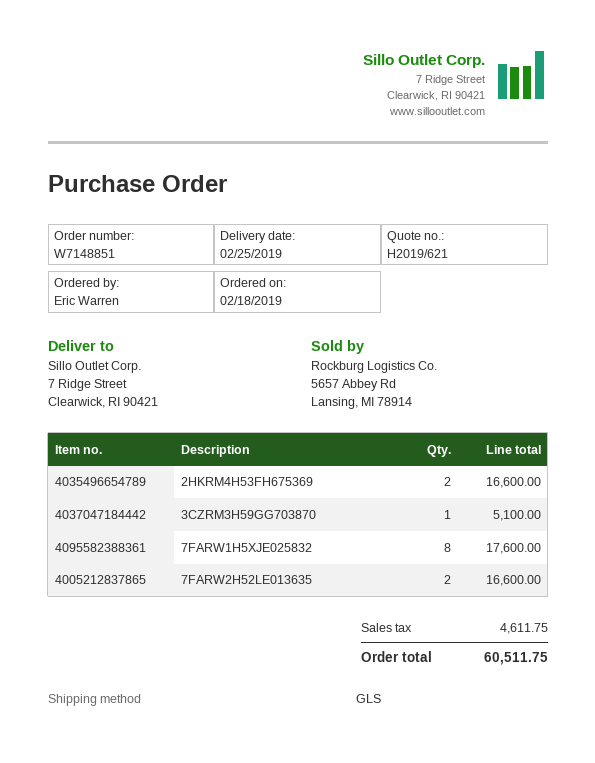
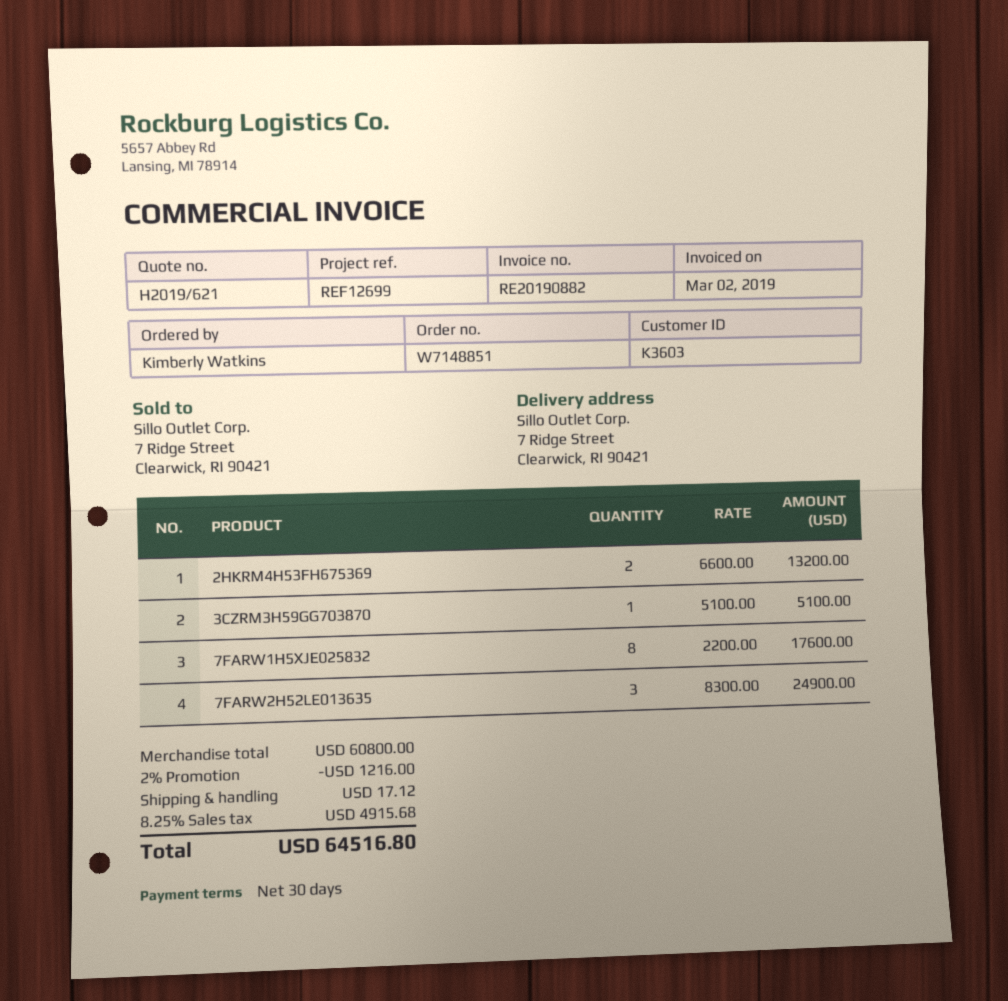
ordered by: Eric Warren -> Kimberly Watkins
2HKRM4H53FH675369: 2 for 16600.00 -> 2 for 13200.00
7FARW2H52LE013635: 2 for 16600.00 -> 3 for 24900.00
discount: none -> 2% = 1216.00
shipping: none -> 17.12
tax: 4611.75 -> 4915.68
total: 60511.75 -> 64516.80

